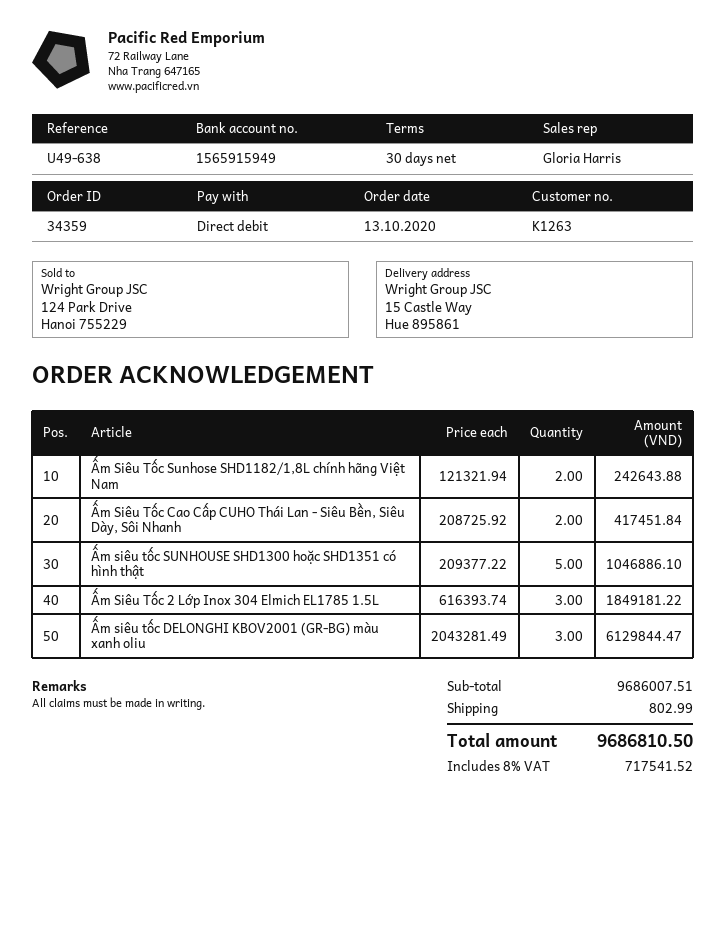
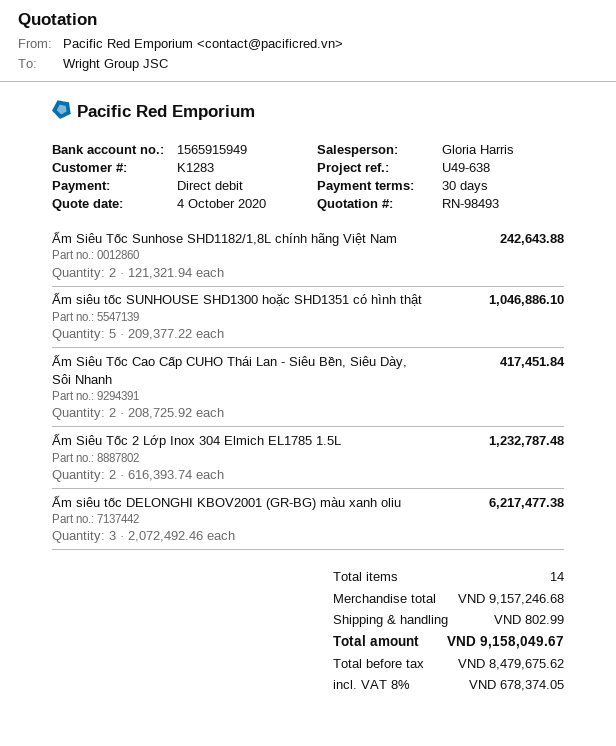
customer number: K1263 -> K1283
Ấm Siêu Tốc 2 Lớp Inox 304 Elmich EL1785 1.5L: 3 x 616393.74 = 1849181.22 -> 2 x 616393.74 = 1232787.48
Ấm siêu tốc DELONGHI KBOV2001 (GR-BG) màu xanh oliu: 3 x 2043281.49 = 6129844.47 -> 3 x 2072492.46 = 6217477.38
subtotal: 9686007.51 -> 9157246.68
tax: 8% = 717541.52 -> 8% = 678374.05
total: 9686810.50 -> 9158049.67

